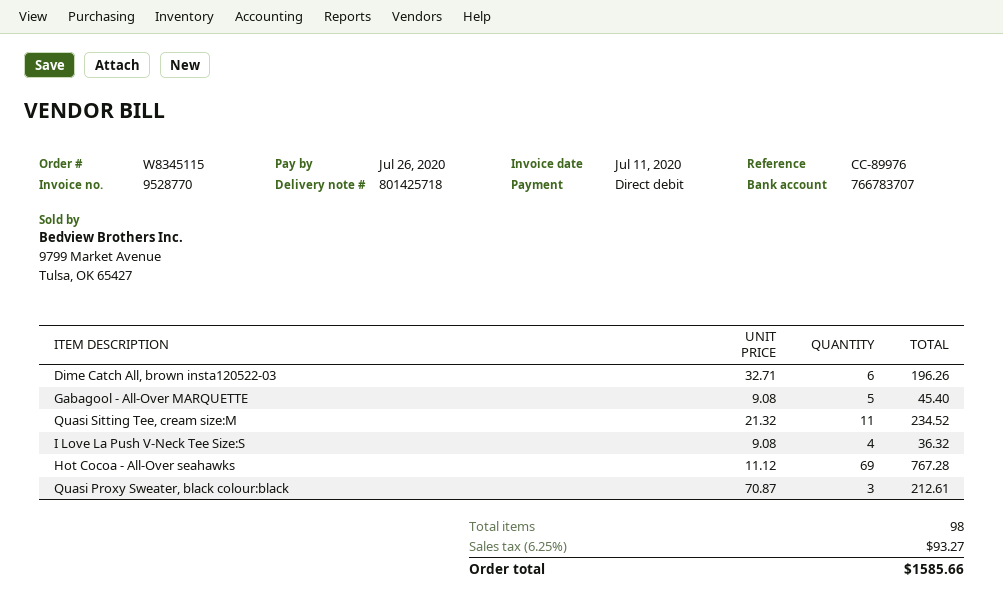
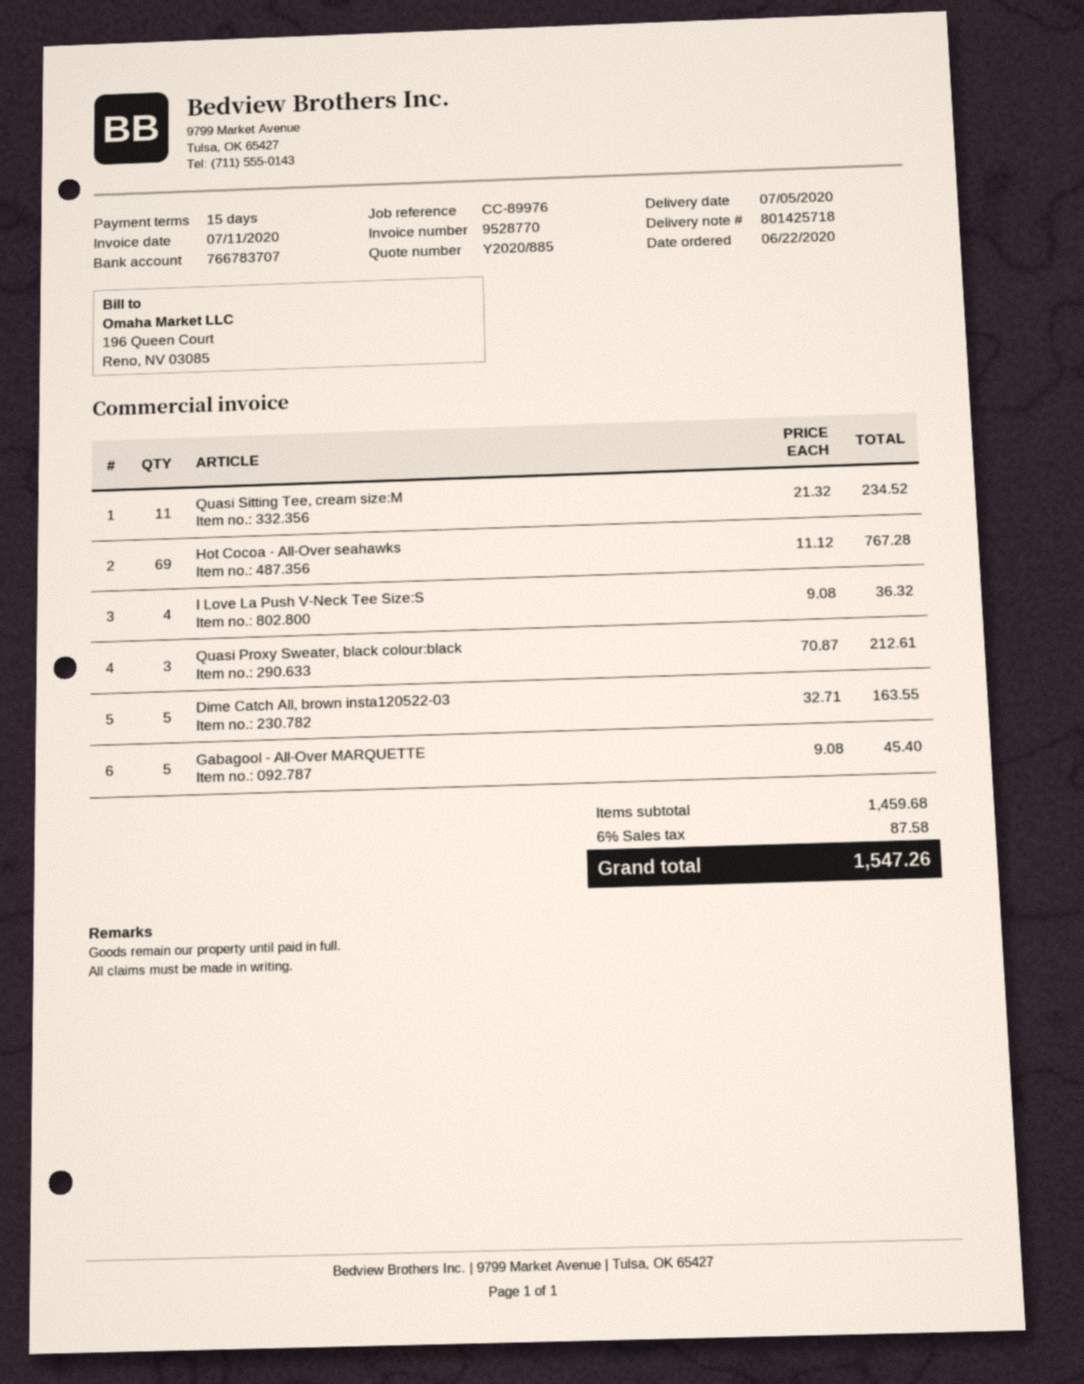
Dime Catch All, brown insta120522-03: 6 x 32.71 = 196.26 -> 5 x 32.71 = 163.55
tax: 6.25% = 93.27 -> 6% = 87.58
total: 1585.66 -> 1547.26

